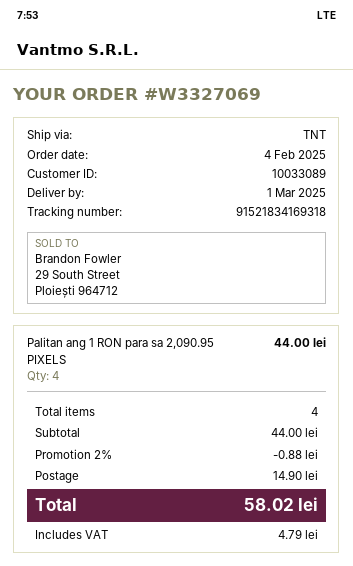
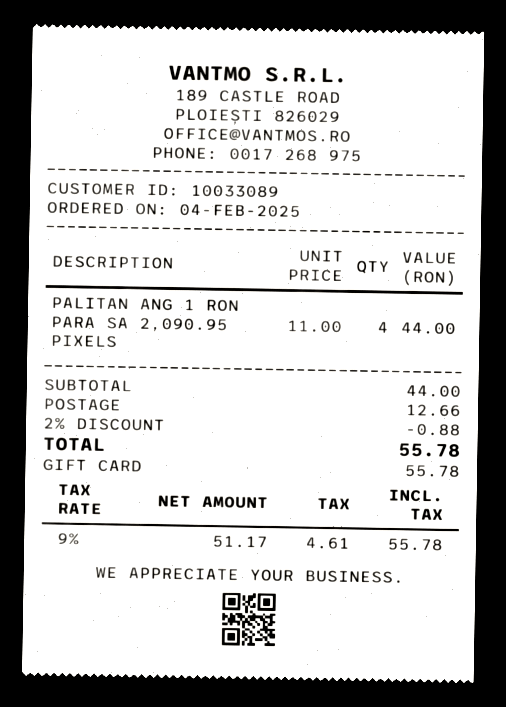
shipping: 14.90 -> 12.66
tax: 4.79 -> 4.61
total: 58.02 -> 55.78

